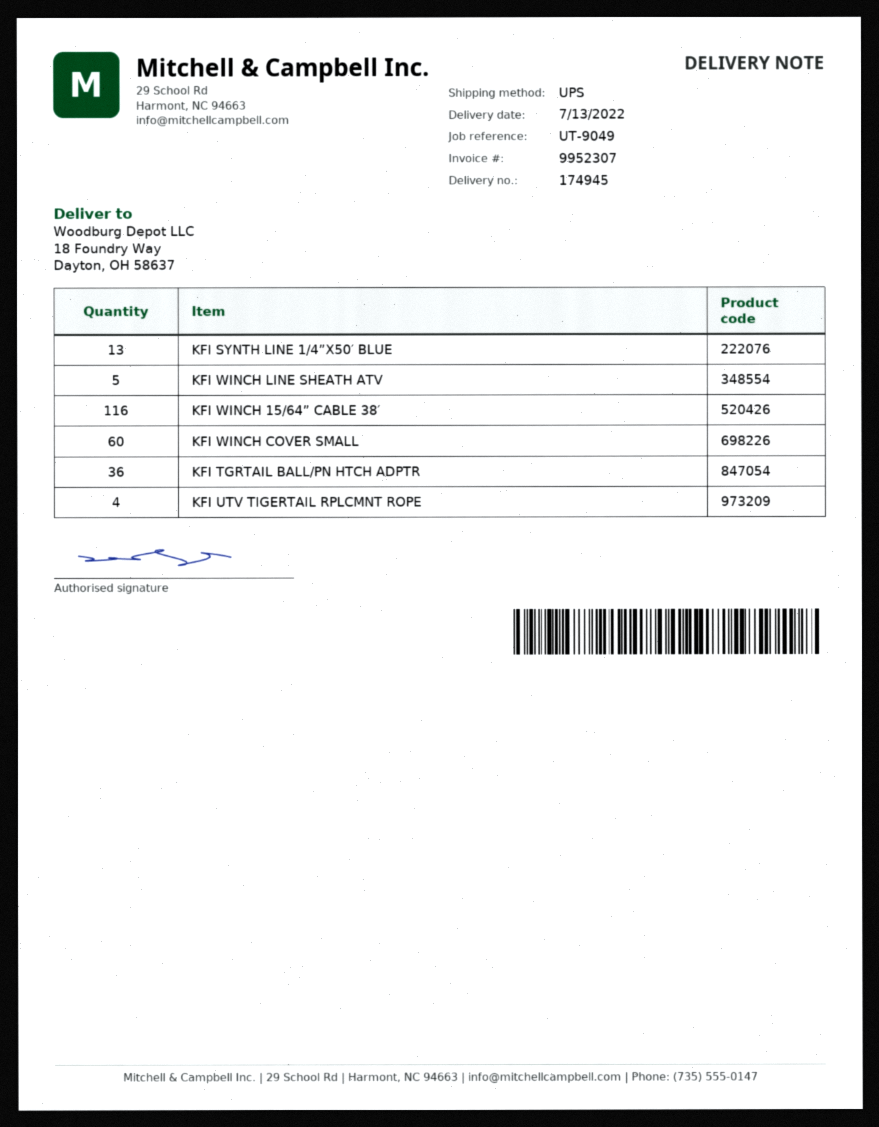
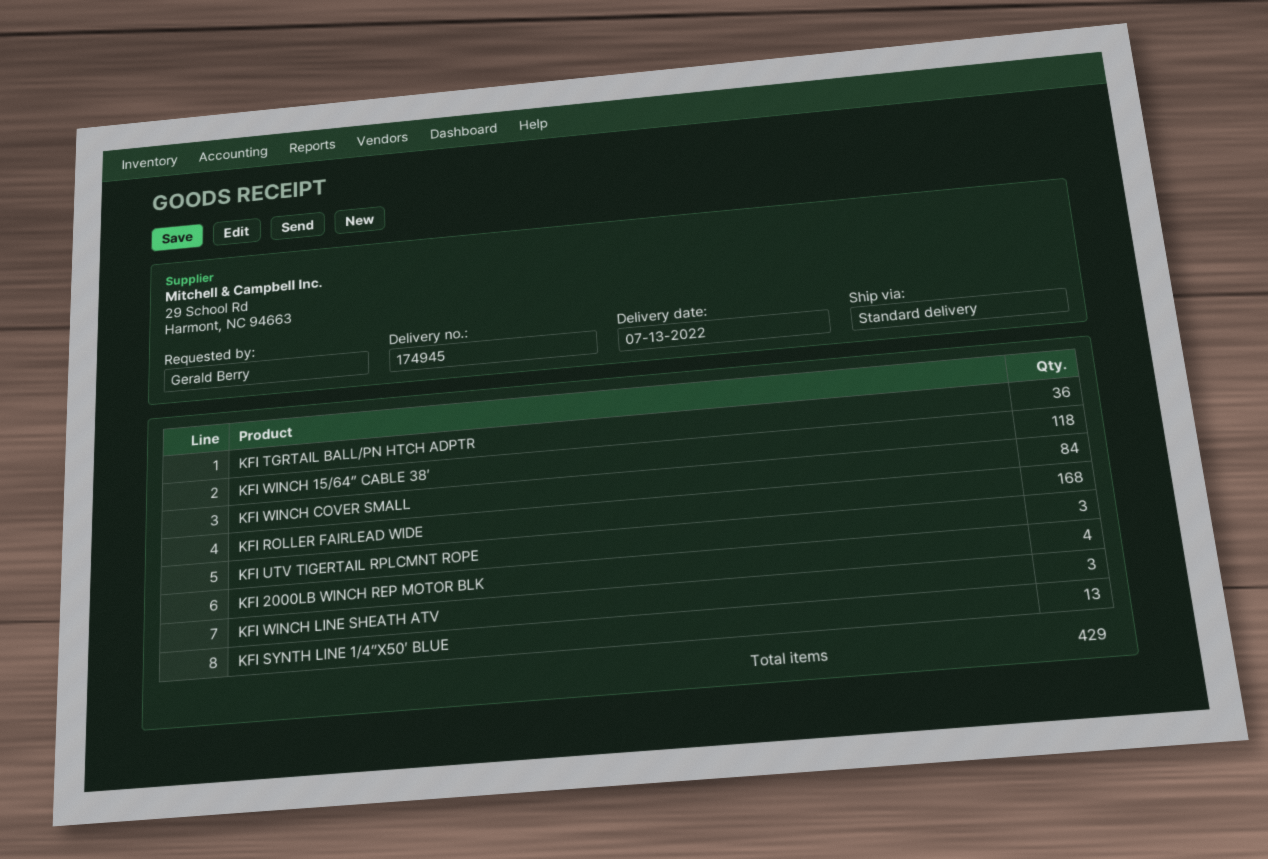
shipping method: UPS -> standard
KFI WINCH LINE SHEATH ATV: 5 -> 3
KFI WINCH 15/64” CABLE 38′: 116 -> 118
KFI WINCH COVER SMALL: 60 -> 84
KFI UTV TIGERTAIL RPLCMNT ROPE: 4 -> 3
KFI ROLLER FAIRLEAD WIDE: none -> 168
KFI 2000LB WINCH REP MOTOR BLK: none -> 4

